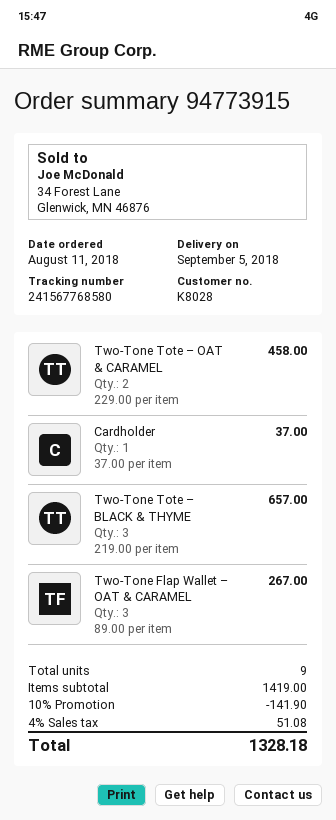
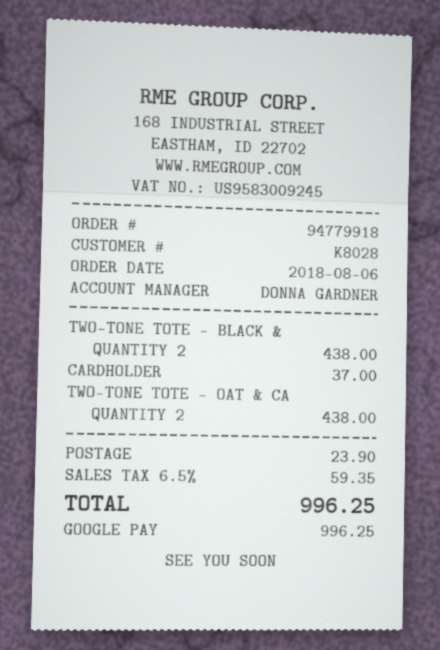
order number: 94773915 -> 94779918
order date: 2018-08-11 -> 2018-08-06
Two-Tone Tote – OAT & CARAMEL: 2 for 458.00 -> 2 for 438.00
Two-Tone Tote – BLACK & THYME: 3 for 657.00 -> 2 for 438.00
Two-Tone Flap Wallet – OAT & CARAMEL: 3 for 267.00 -> none
discount: 10% = 141.90 -> none
shipping: none -> 23.90
tax: 4% = 51.08 -> 6.5% = 59.35
total: 1328.18 -> 996.25

